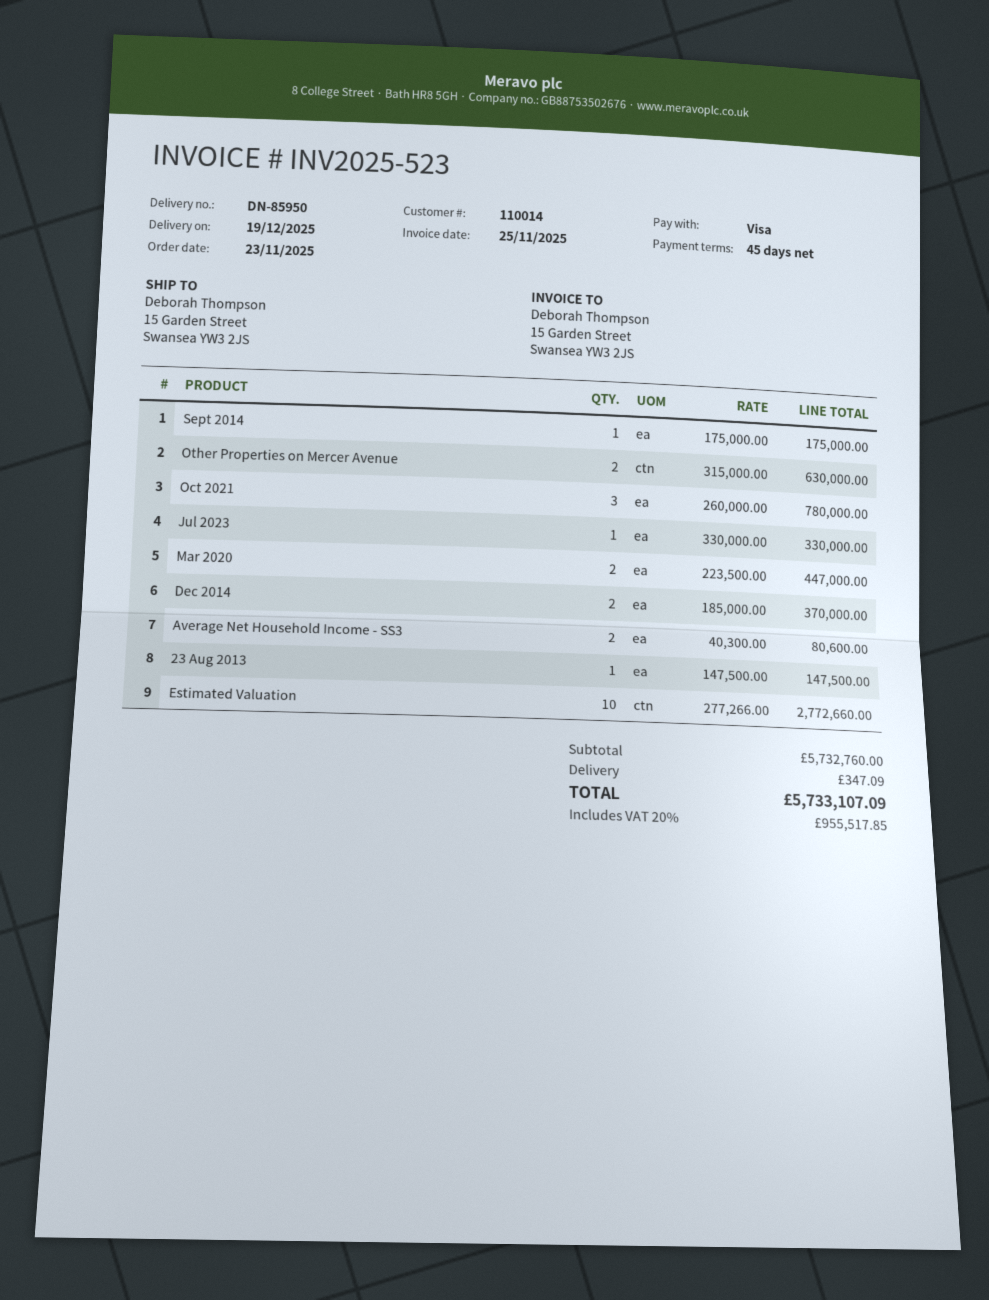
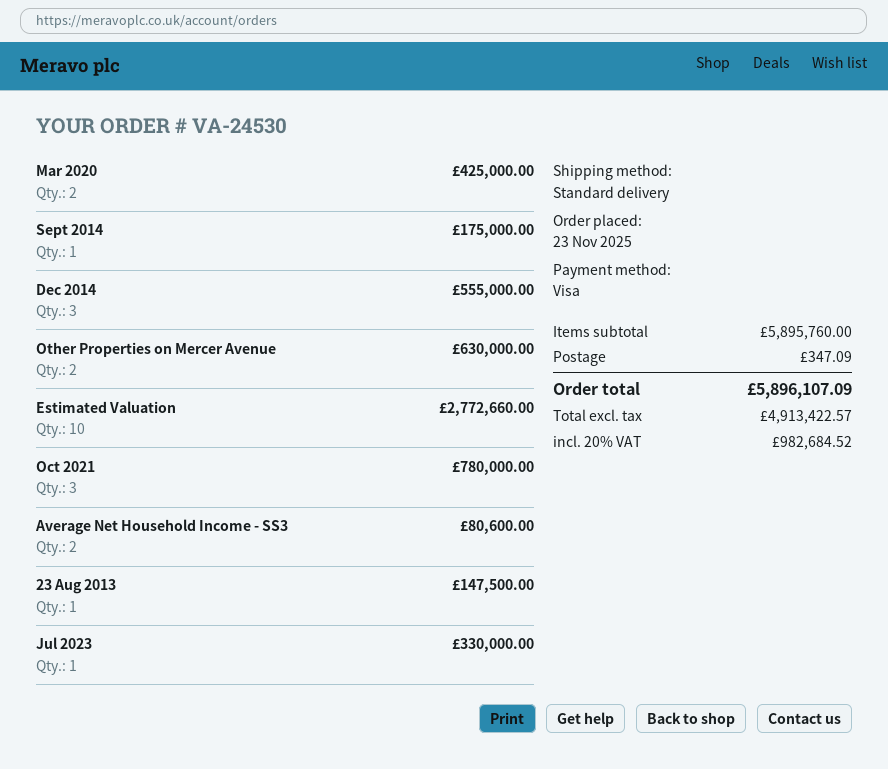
Mar 2020: 2 for 447000.00 -> 2 for 425000.00
Dec 2014: 2 for 370000.00 -> 3 for 555000.00
subtotal: 5732760.00 -> 5895760.00
tax: 20% = 955517.85 -> 20% = 982684.52
total: 5733107.09 -> 5896107.09

